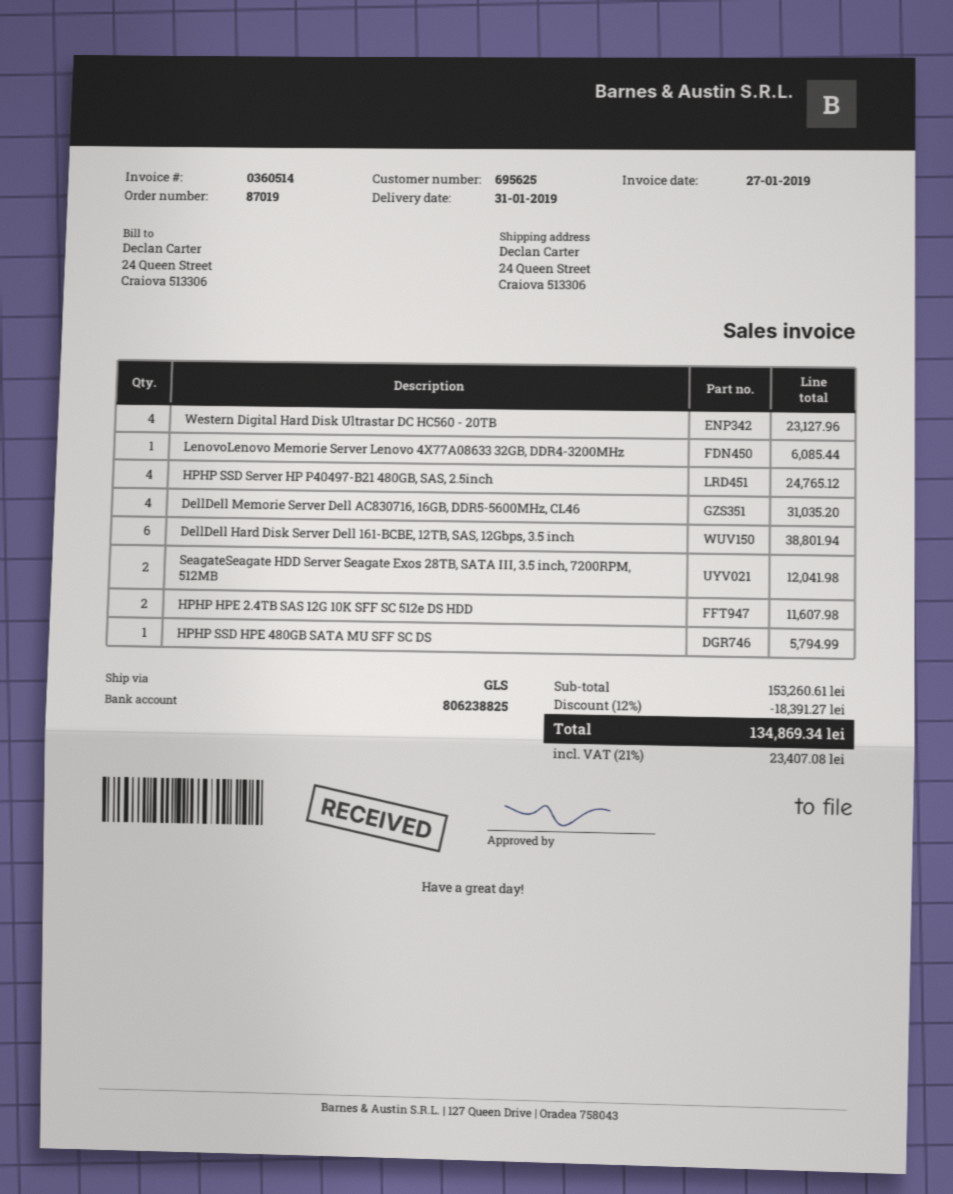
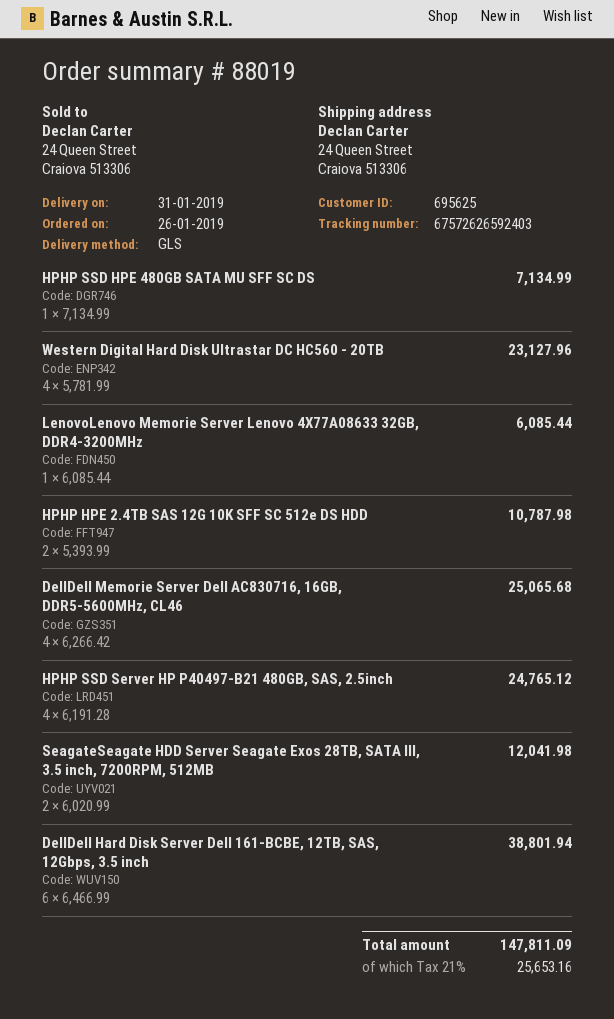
order number: 87019 -> 88019
DellDell Memorie Server Dell AC830716, 16GB, DDR5-5600MHz, CL46: 4 for 31035.20 -> 4 for 25065.68
HPHP HPE 2.4TB SAS 12G 10K SFF SC 512e DS HDD: 2 for 11607.98 -> 2 for 10787.98
HPHP SSD HPE 480GB SATA MU SFF SC DS: 1 for 5794.99 -> 1 for 7134.99
discount: 12% = 18391.27 -> none
tax: 21% = 23407.08 -> 21% = 25653.16
total: 134869.34 -> 147811.09

